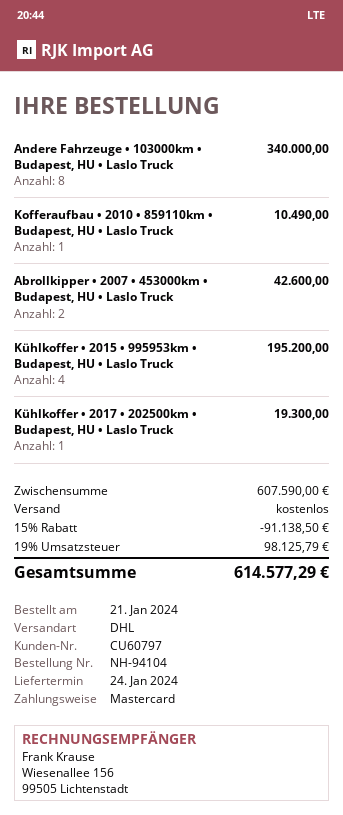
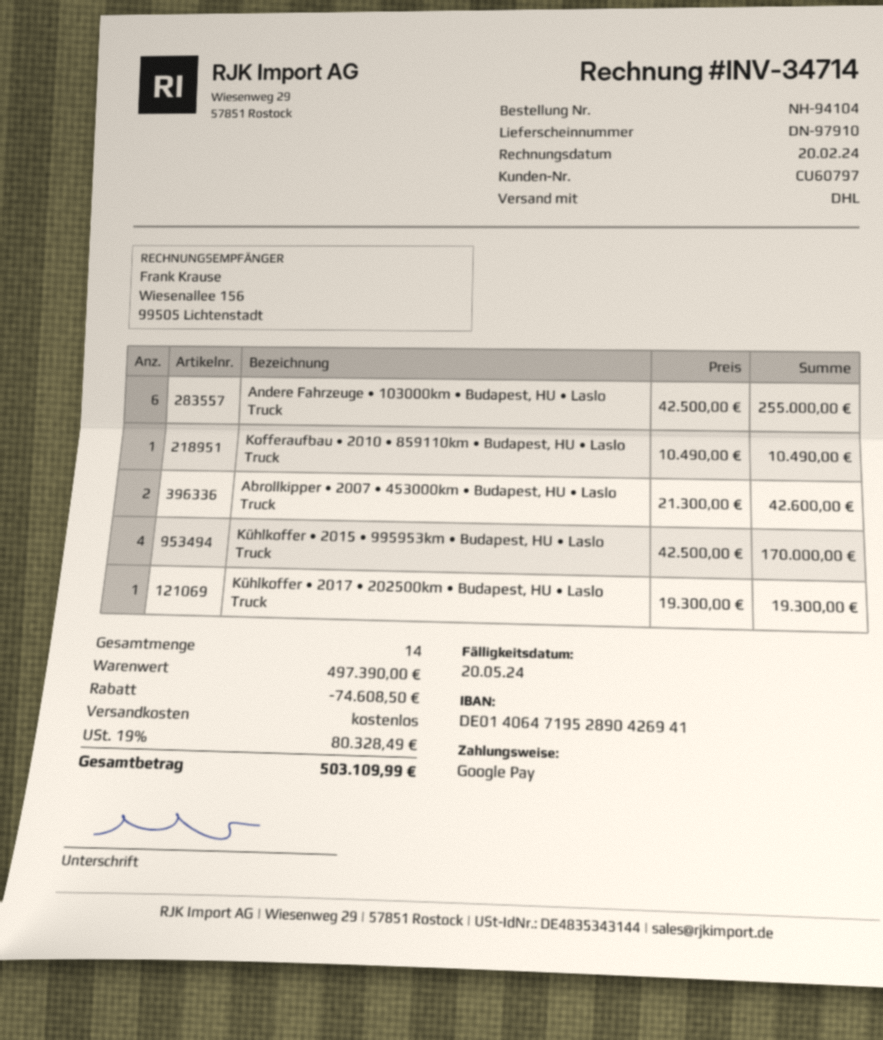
payment method: Mastercard -> Google Pay
Andere Fahrzeuge • 103000km • Budapest, HU • Laslo Truck: 8 for 340000.00 -> 6 for 255000.00
Kühlkoffer • 2015 • 995953km • Budapest, HU • Laslo Truck: 4 for 195200.00 -> 4 for 170000.00
subtotal: 607590.00 -> 497390.00
discount: 91138.50 -> 74608.50
tax: 19% = 98125.79 -> 19% = 80328.49
total: 614577.29 -> 503109.99

